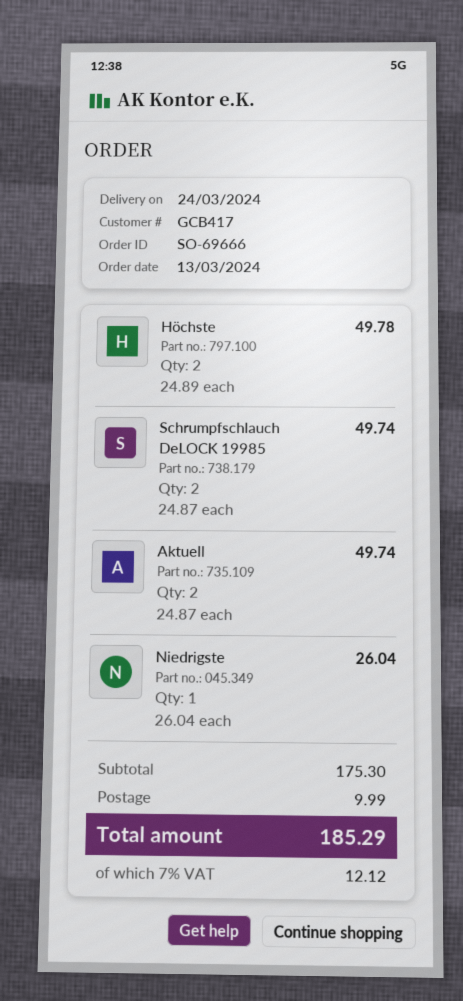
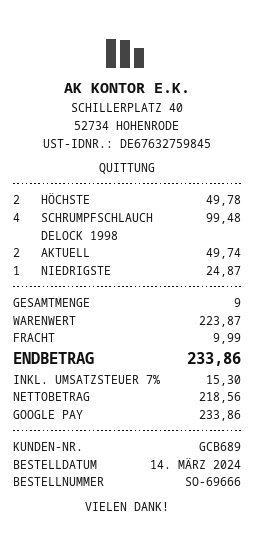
order date: 2024-03-13 -> 2024-03-14
customer number: GCB417 -> GCB689
Schrumpfschlauch DeLOCK 19985: 2 for 49.74 -> 4 for 99.48
Niedrigste: 1 for 26.04 -> 1 for 24.87
subtotal: 175.30 -> 223.87
tax: 7% = 12.12 -> 7% = 15.30
total: 185.29 -> 233.86

